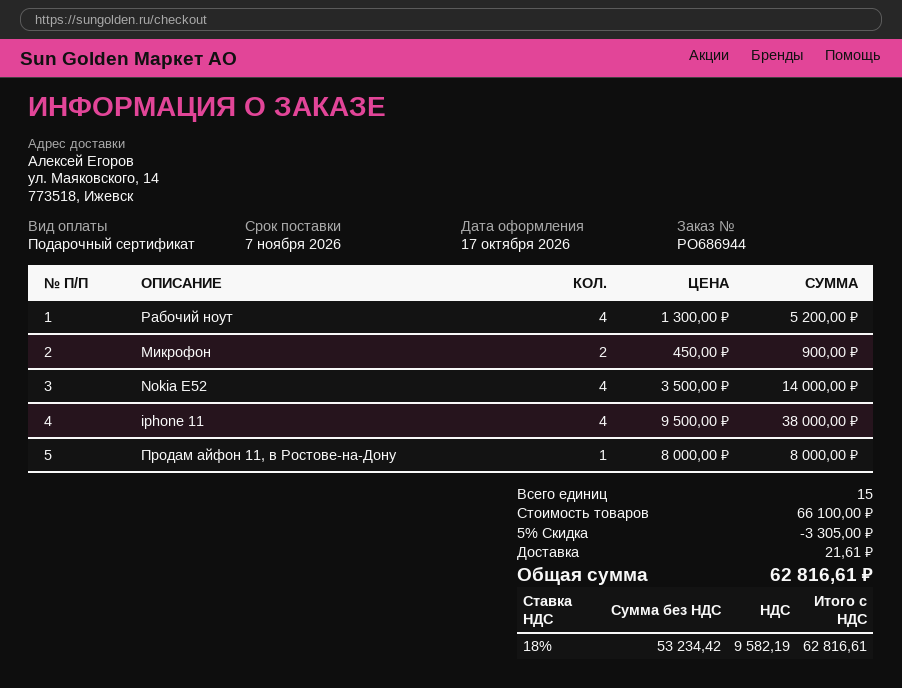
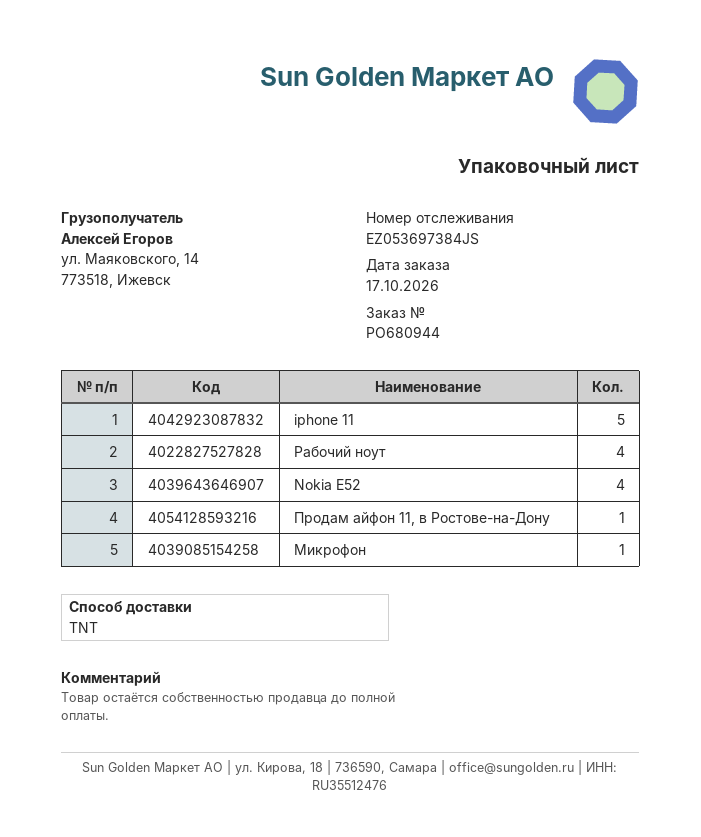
order number: PO686944 -> PO680944
Микрофон: 2 -> 1
iphone 11: 4 -> 5

